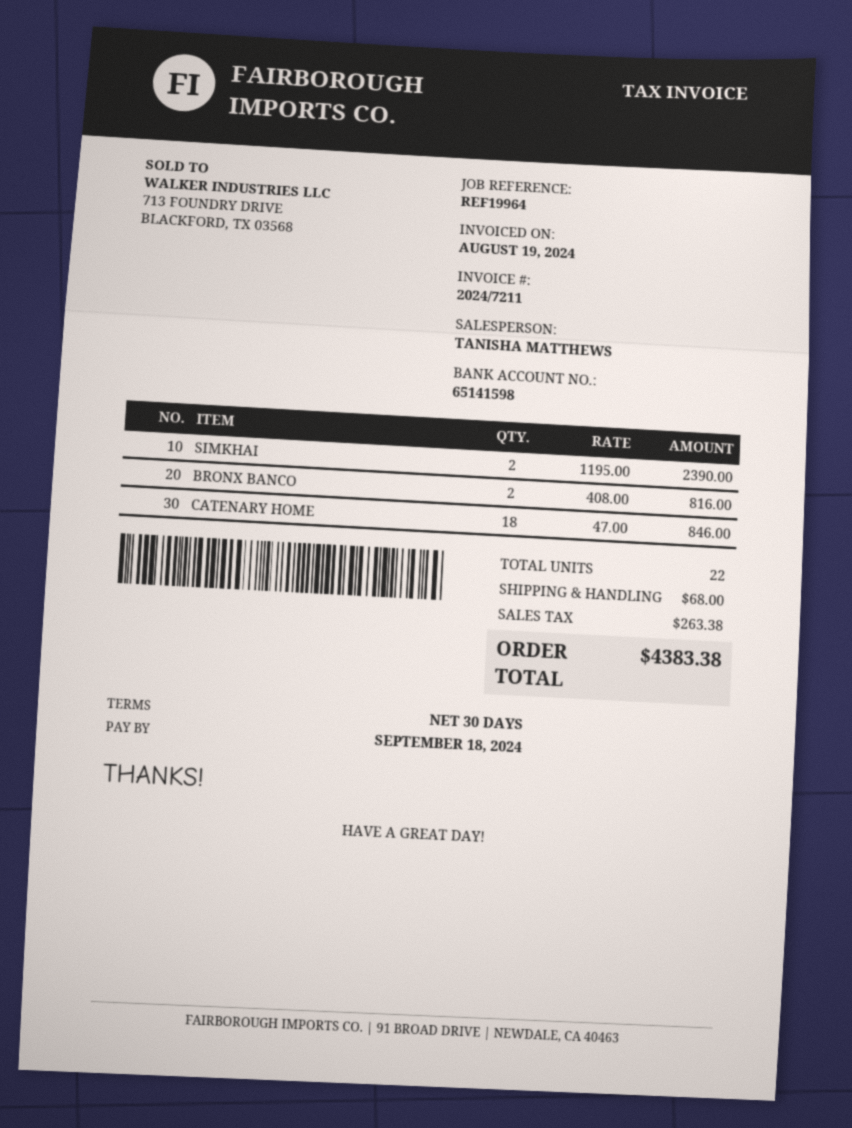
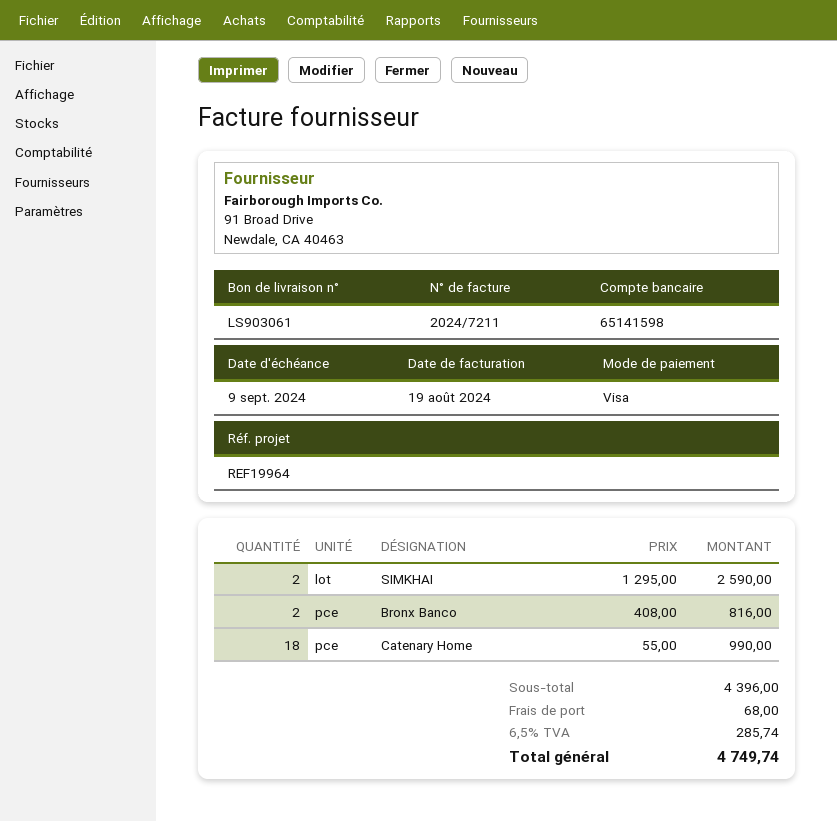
due date: 2024-09-18 -> 2024-09-09
SIMKHAI: 2 x 1195.00 = 2390.00 -> 2 x 1295.00 = 2590.00
CATENARY HOME: 18 x 47.00 = 846.00 -> 18 x 55.00 = 990.00
tax: 263.38 -> 285.74
total: 4383.38 -> 4749.74

